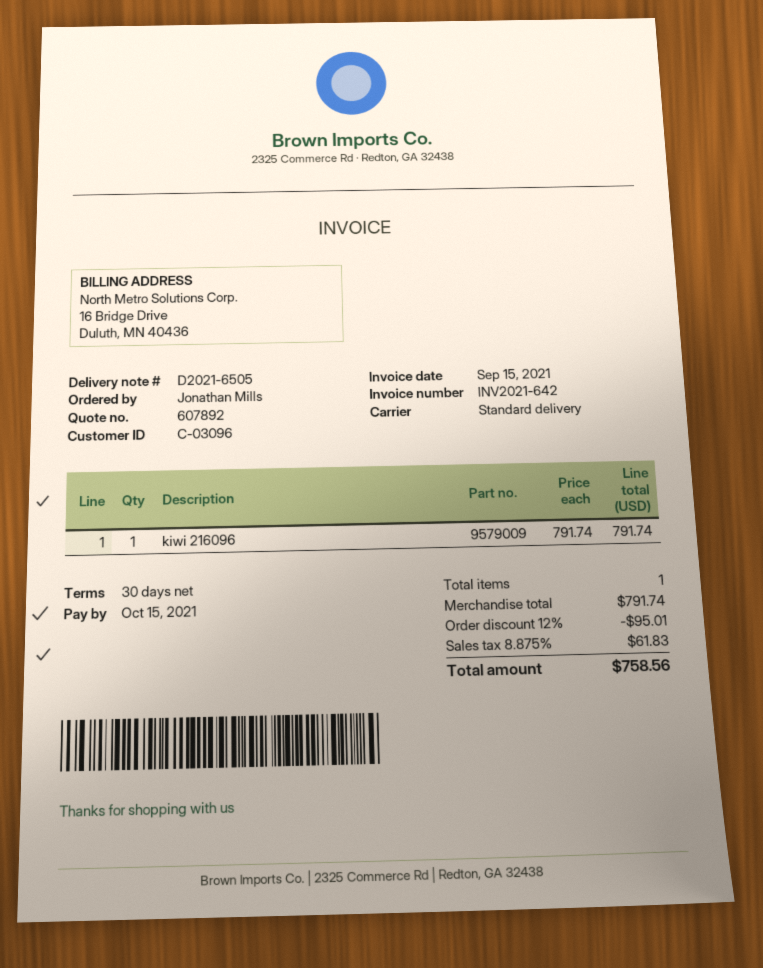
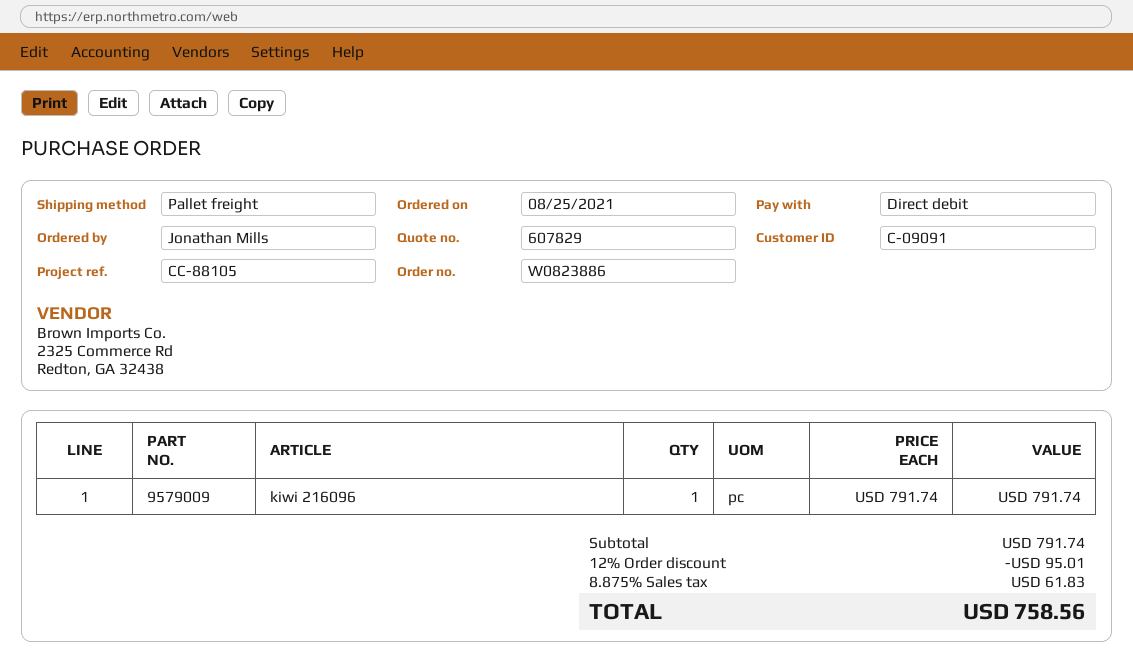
quote number: 607892 -> 607829
customer number: C-03096 -> C-09091
shipping method: standard -> pallet freight

